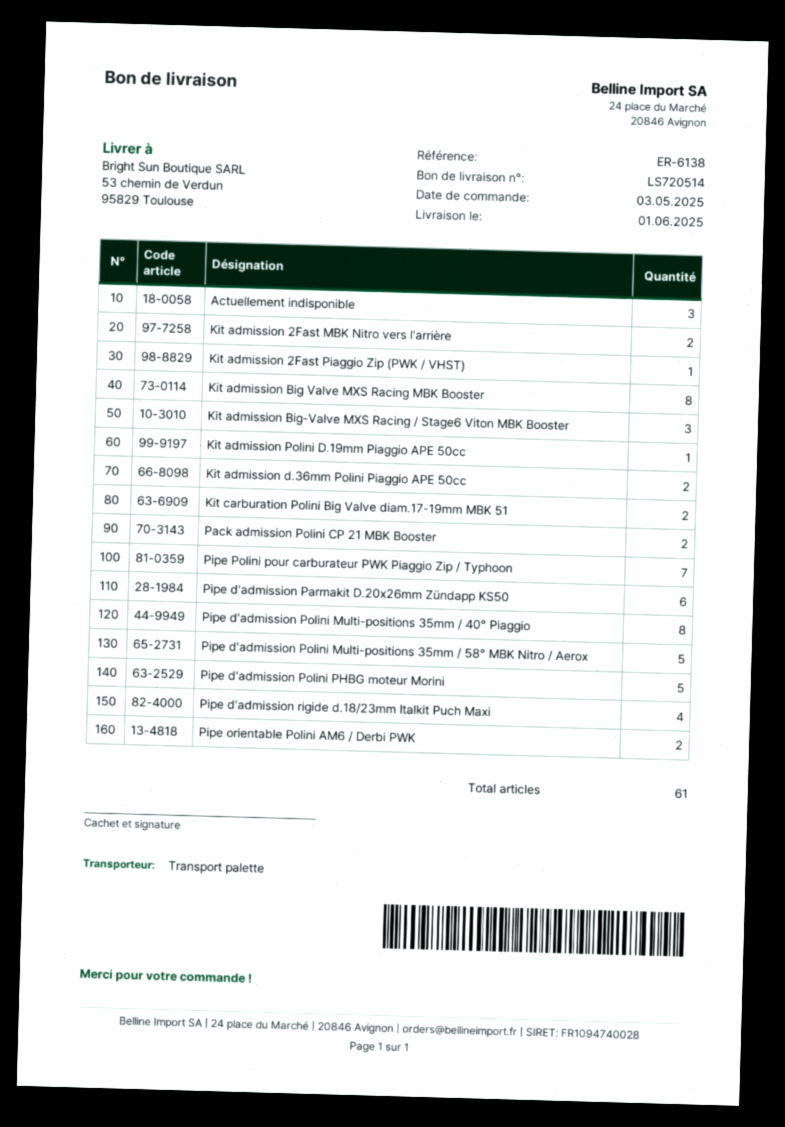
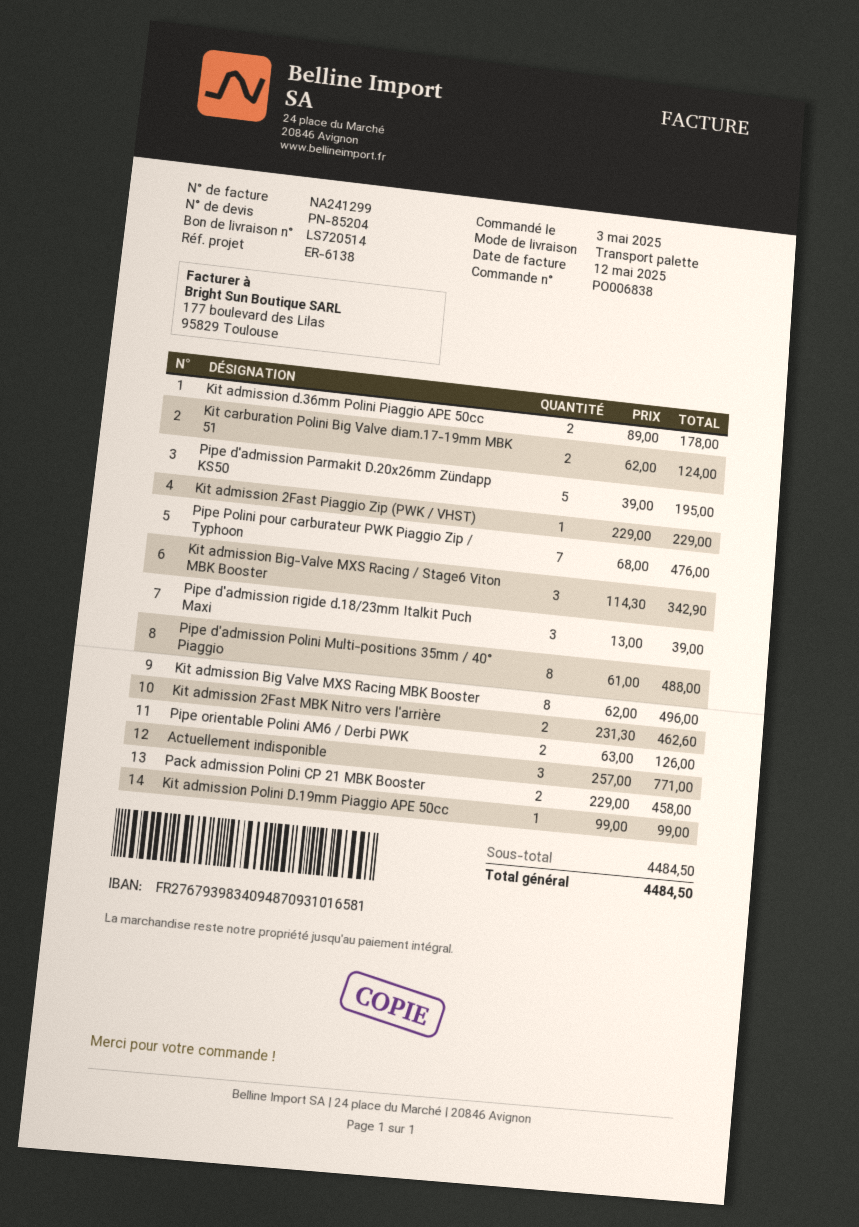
Pipe d'admission Parmakit D.20x26mm Zündapp KS50: 6 -> 5
Pipe d'admission Polini Multi-positions 35mm / 58° MBK Nitro / Aerox: 5 -> none
Pipe d'admission Polini PHBG moteur Morini: 5 -> none
Pipe d'admission rigide d.18/23mm Italkit Puch Maxi: 4 -> 3

